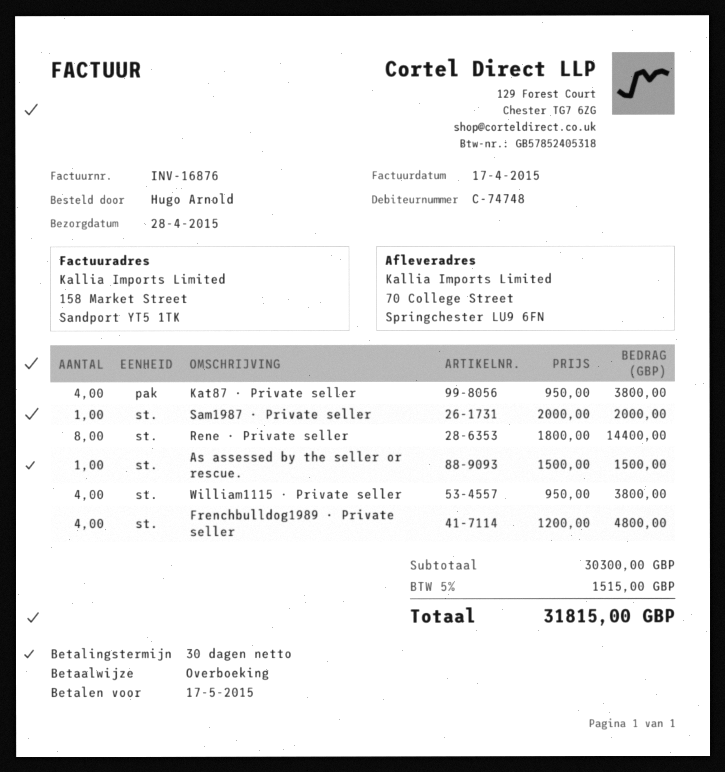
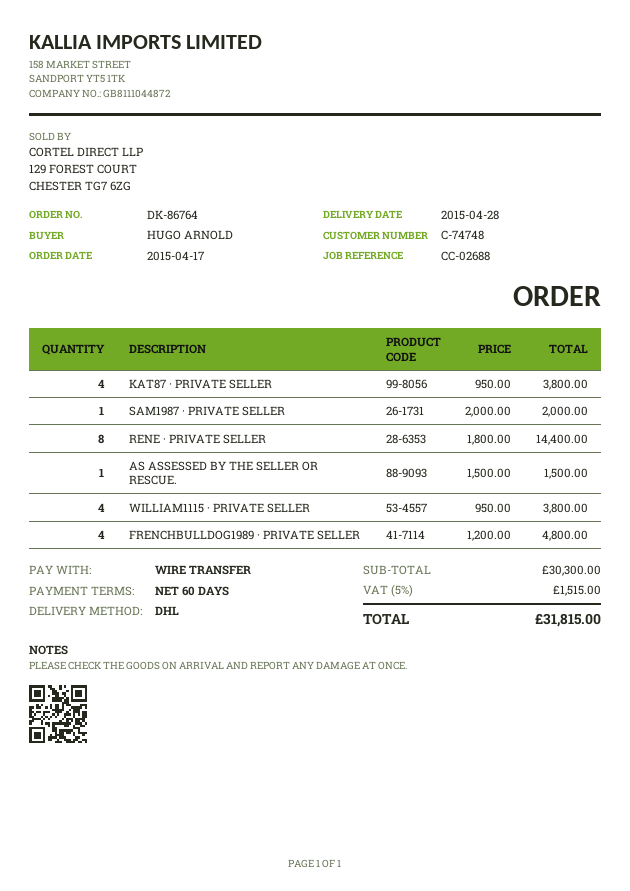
payment terms: 30 days -> 60 days

